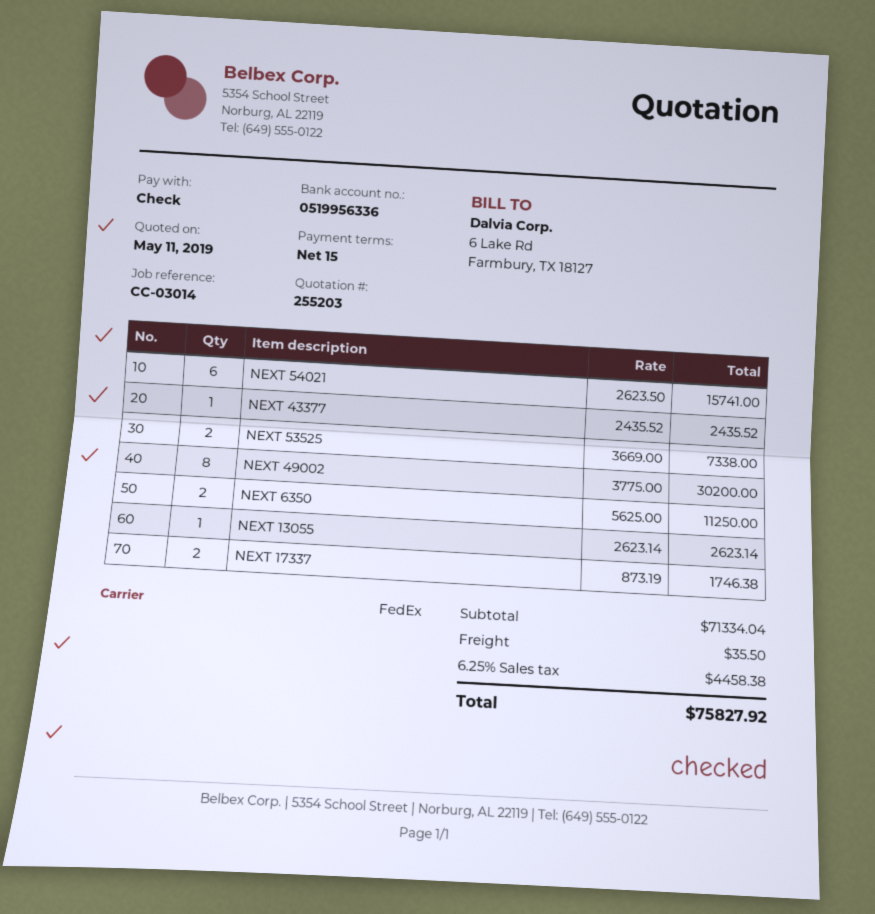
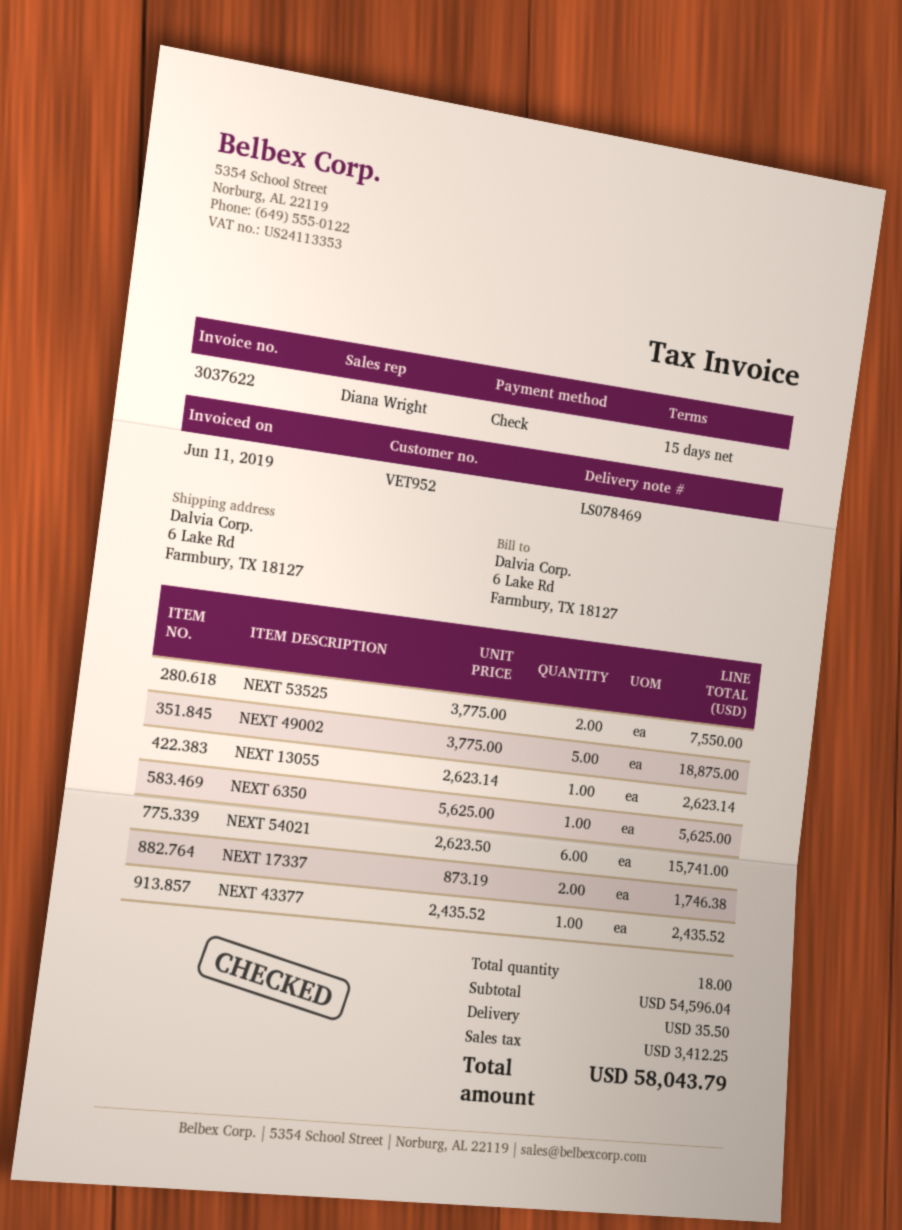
NEXT 53525: 2 x 3669.00 = 7338.00 -> 2 x 3775.00 = 7550.00
NEXT 49002: 8 x 3775.00 = 30200.00 -> 5 x 3775.00 = 18875.00
NEXT 6350: 2 x 5625.00 = 11250.00 -> 1 x 5625.00 = 5625.00
subtotal: 71334.04 -> 54596.04
tax: 4458.38 -> 3412.25
total: 75827.92 -> 58043.79

